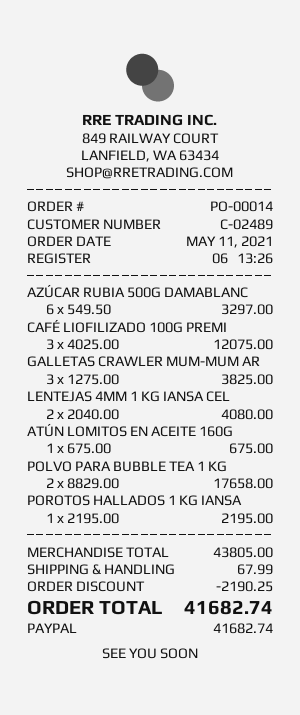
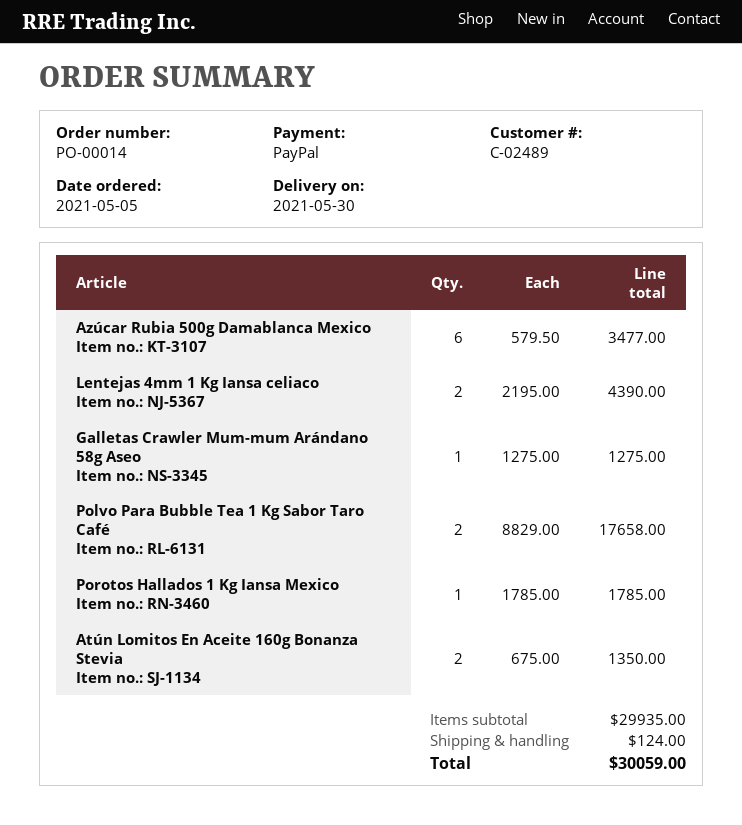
order date: 2021-05-11 -> 2021-05-05
AZÚCAR RUBIA 500G DAMABLANC: 6 x 549.50 = 3297.00 -> 6 x 579.50 = 3477.00
CAFÉ LIOFILIZADO 100G PREMI: 3 x 4025.00 = 12075.00 -> none
GALLETAS CRAWLER MUM-MUM AR: 3 x 1275.00 = 3825.00 -> 1 x 1275.00 = 1275.00
LENTEJAS 4MM 1 KG IANSA CEL: 2 x 2040.00 = 4080.00 -> 2 x 2195.00 = 4390.00
ATÚN LOMITOS EN ACEITE 160G: 1 x 675.00 = 675.00 -> 2 x 675.00 = 1350.00
POROTOS HALLADOS 1 KG IANSA: 1 x 2195.00 = 2195.00 -> 1 x 1785.00 = 1785.00
subtotal: 43805.00 -> 29935.00
discount: 2190.25 -> none
shipping: 67.99 -> 124.00
total: 41682.74 -> 30059.00

